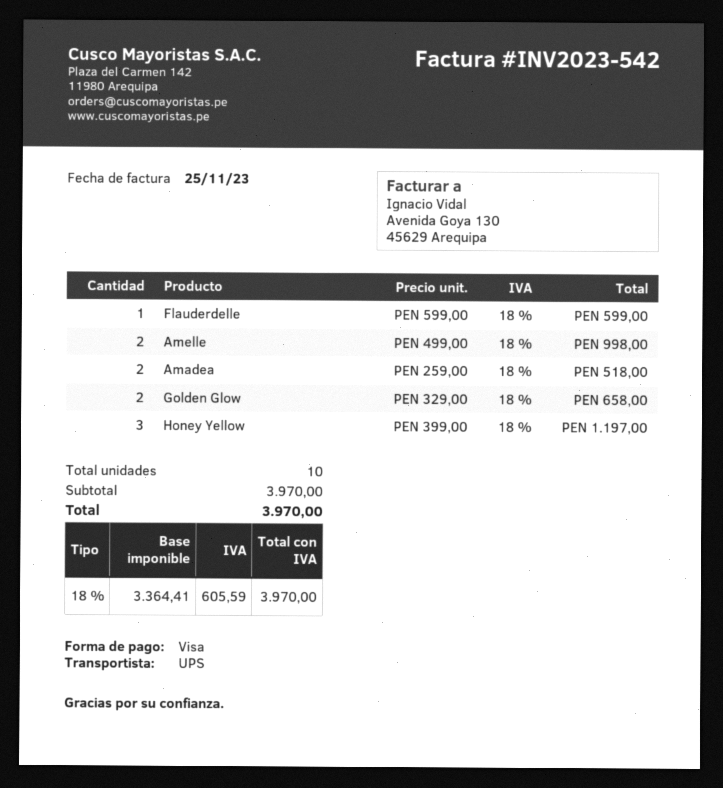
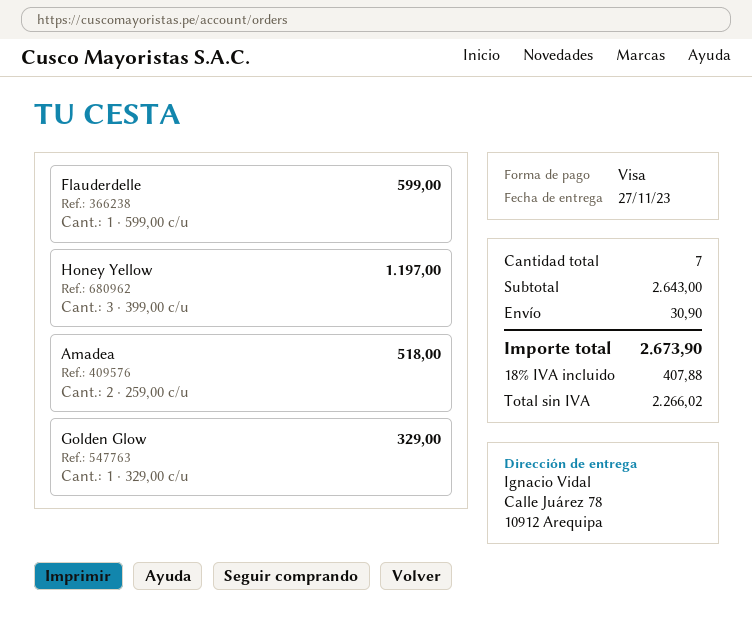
Amelle: 2 x 499.00 = 998.00 -> none
Golden Glow: 2 x 329.00 = 658.00 -> 1 x 329.00 = 329.00
total quantity: 10 -> 7
subtotal: 3970.00 -> 2643.00
shipping: none -> 30.90
net: 3364.41 -> 2266.02
tax: 18% = 605.59 -> 18% = 407.88
total: 3970.00 -> 2673.90

